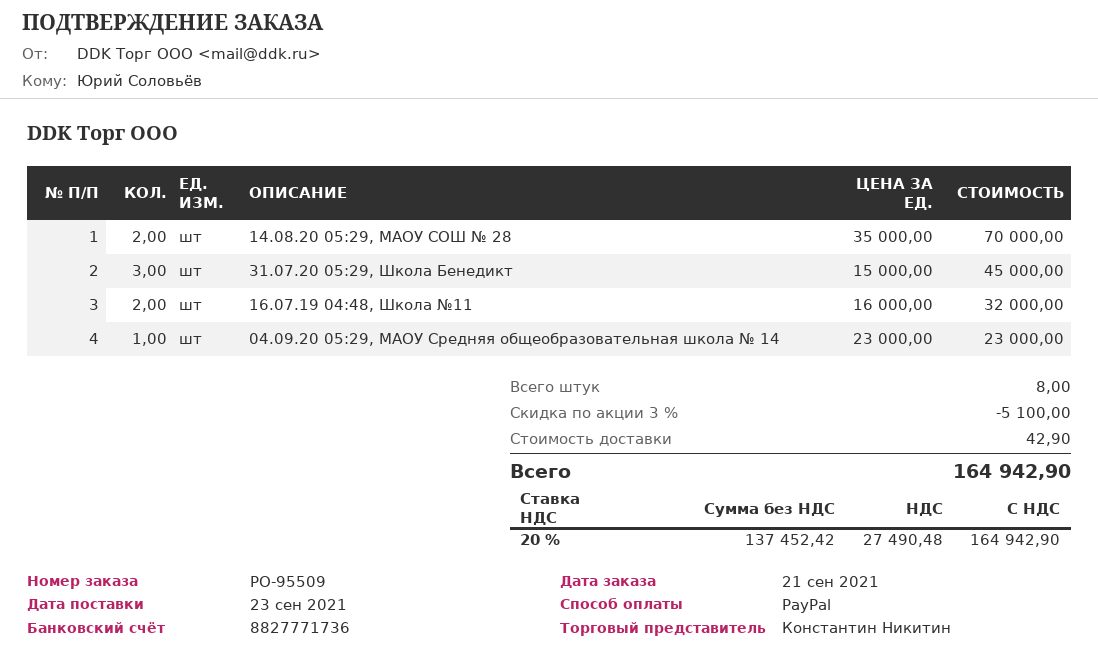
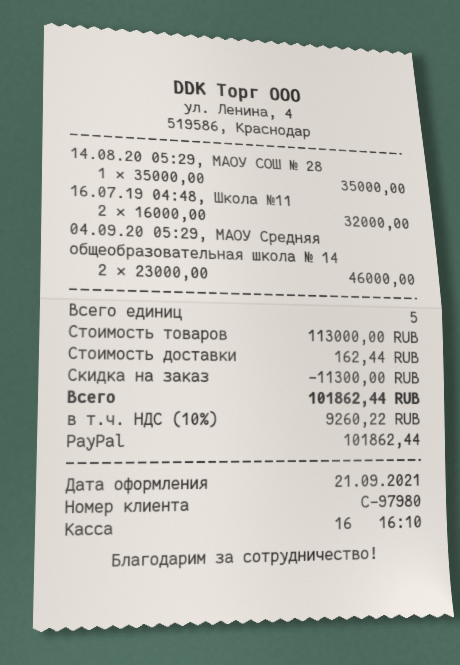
14.08.20 05:29, МАОУ СОШ № 28: 2 x 35000.00 = 70000.00 -> 1 x 35000.00 = 35000.00
31.07.20 05:29, Школа Бенедикт: 3 x 15000.00 = 45000.00 -> none
04.09.20 05:29, МАОУ Средняя общеобразовательная школа № 14: 1 x 23000.00 = 23000.00 -> 2 x 23000.00 = 46000.00
total quantity: 8 -> 5
discount: 5100.00 -> 11300.00
shipping: 42.90 -> 162.44
tax: 20% = 27490.48 -> 10% = 9260.22
total: 164942.90 -> 101862.44

